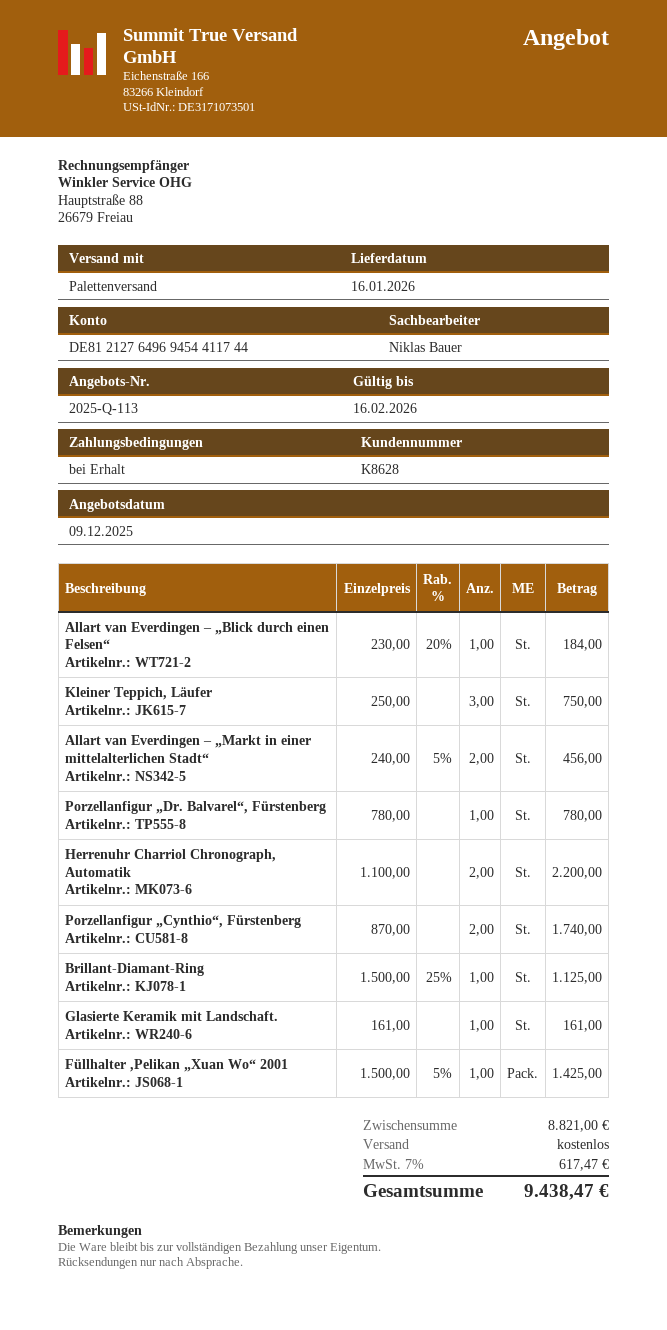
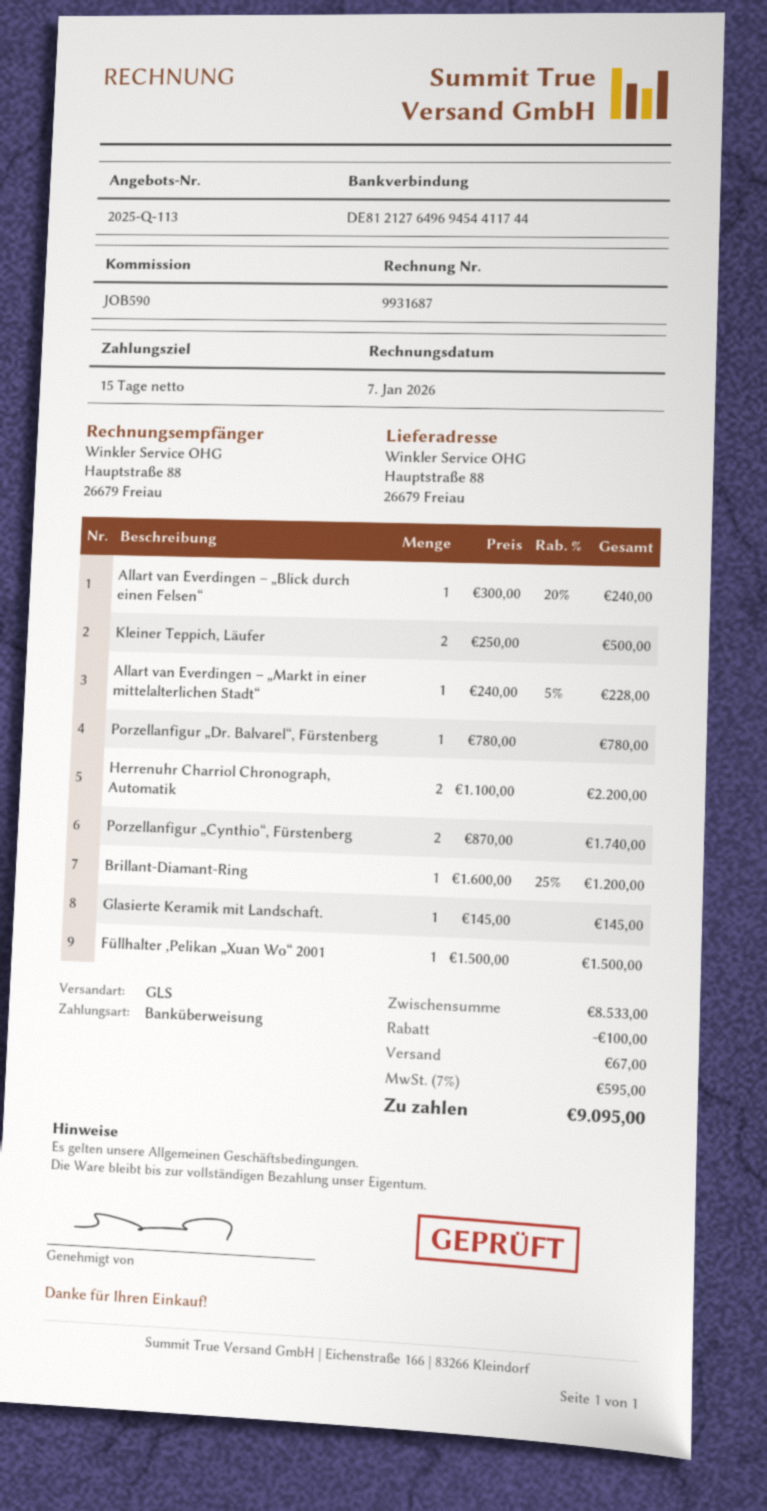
payment terms: on receipt -> 15 days
shipping method: pallet freight -> GLS
Allart van Everdingen – „Blick durch einen Felsen“: 1 x 230.00 - 20% = 184.00 -> 1 x 300.00 - 20% = 240.00
Kleiner Teppich, Läufer: 3 x 250.00 = 750.00 -> 2 x 250.00 = 500.00
Allart van Everdingen – „Markt in einer mittelalterlichen Stadt“: 2 x 240.00 - 5% = 456.00 -> 1 x 240.00 - 5% = 228.00
Brillant-Diamant-Ring: 1 x 1500.00 - 25% = 1125.00 -> 1 x 1600.00 - 25% = 1200.00
Glasierte Keramik mit Landschaft.: 1 x 161.00 = 161.00 -> 1 x 145.00 = 145.00
Füllhalter ,Pelikan „Xuan Wo“ 2001: 1 x 1500.00 - 5% = 1425.00 -> 1 x 1500.00 = 1500.00
subtotal: 8821.00 -> 8533.00
discount: none -> 100.00
shipping: 0.00 -> 67.00
tax: 7% = 617.47 -> 7% = 595.00
total: 9438.47 -> 9095.00

